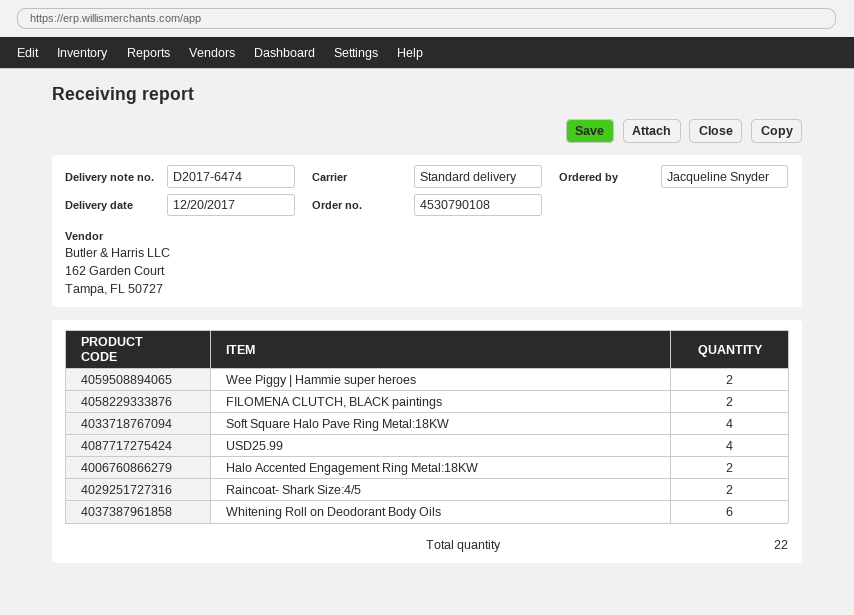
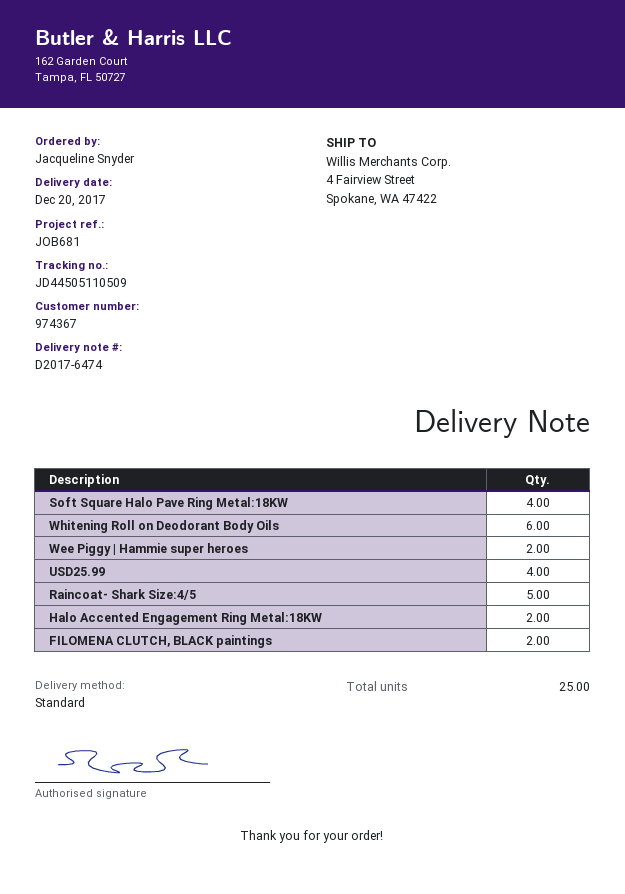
Raincoat- Shark Size:4/5: 2 -> 5
total quantity: 22 -> 25

